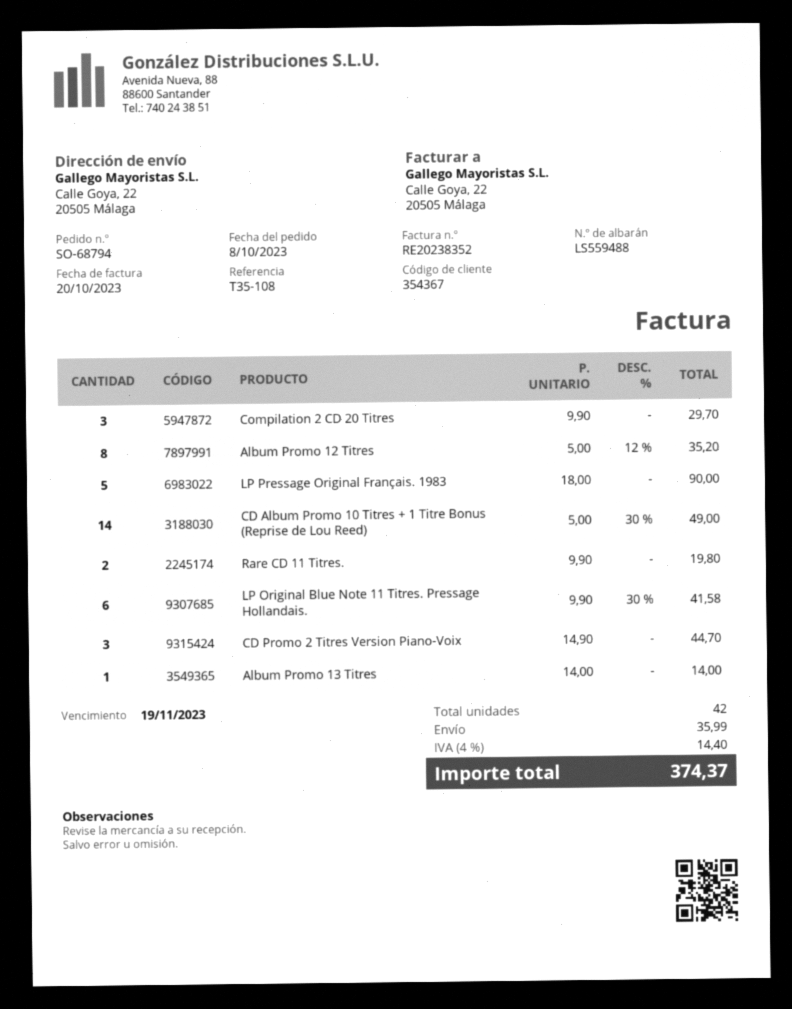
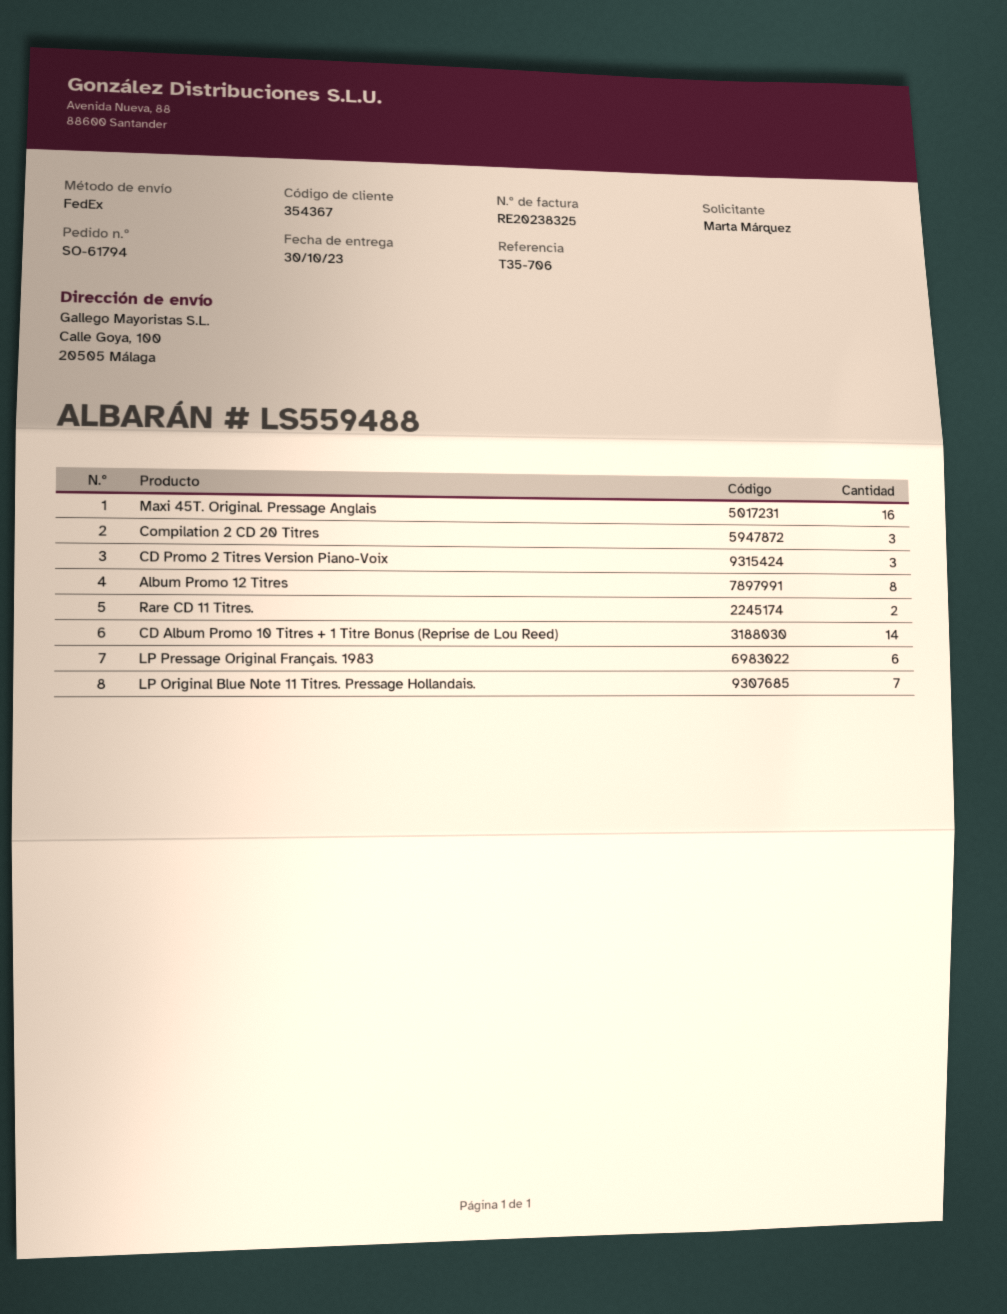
order number: SO-68794 -> SO-61794
invoice number: RE20238352 -> RE20238325
reference: T35-108 -> T35-706
ship to: Calle Goya, 22, 20505 Málaga -> Calle Goya, 100, 20505 Málaga
LP Pressage Original Français. 1983: 5 -> 6
LP Original Blue Note 11 Titres. Pressage Hollandais.: 6 -> 7
Album Promo 13 Titres: 1 -> none
Maxi 45T. Original. Pressage Anglais: none -> 16

